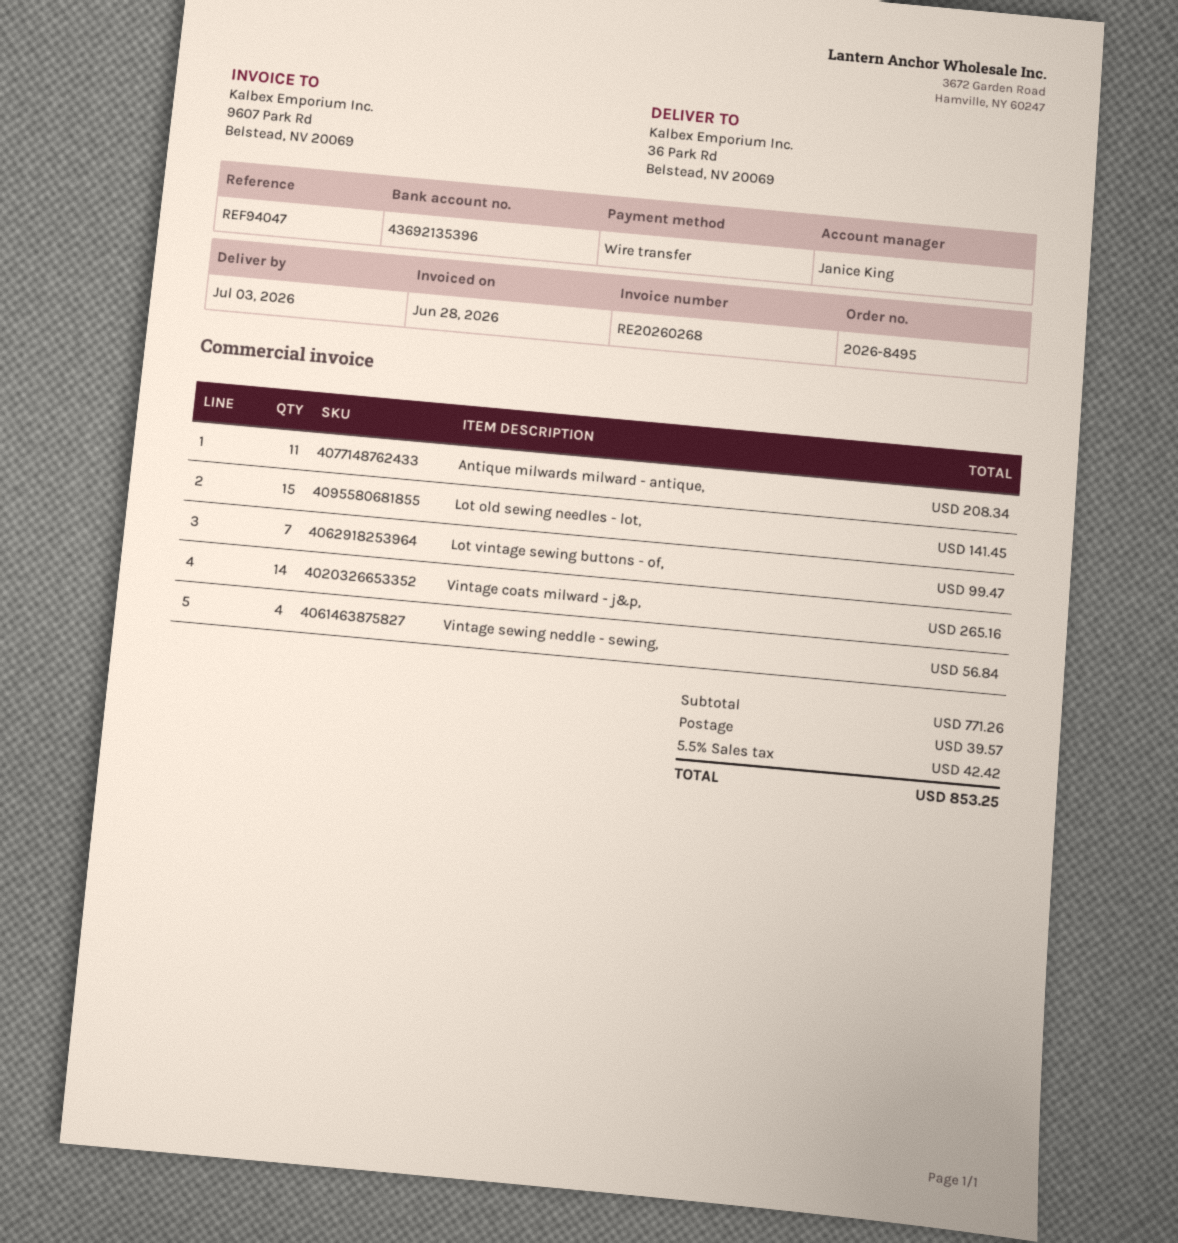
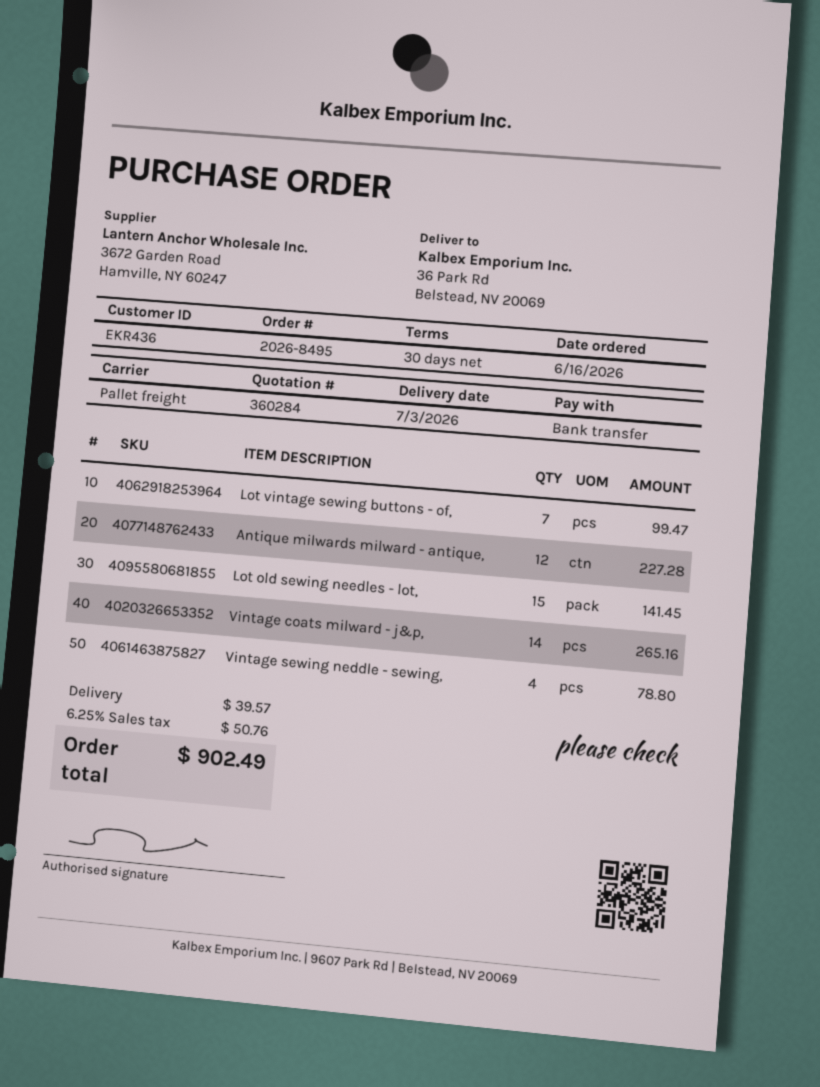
Antique milwards milward - antique,: 11 for 208.34 -> 12 for 227.28
Vintage sewing neddle - sewing,: 4 for 56.84 -> 4 for 78.80
tax: 5.5% = 42.42 -> 6.25% = 50.76
total: 853.25 -> 902.49

